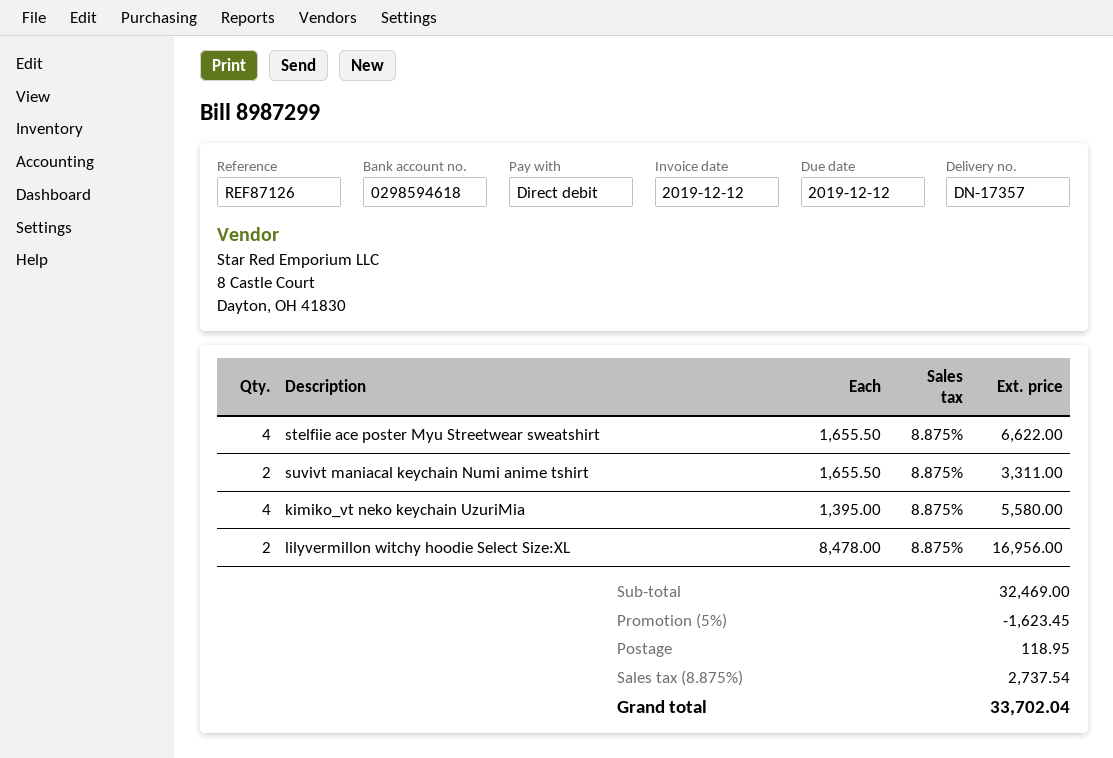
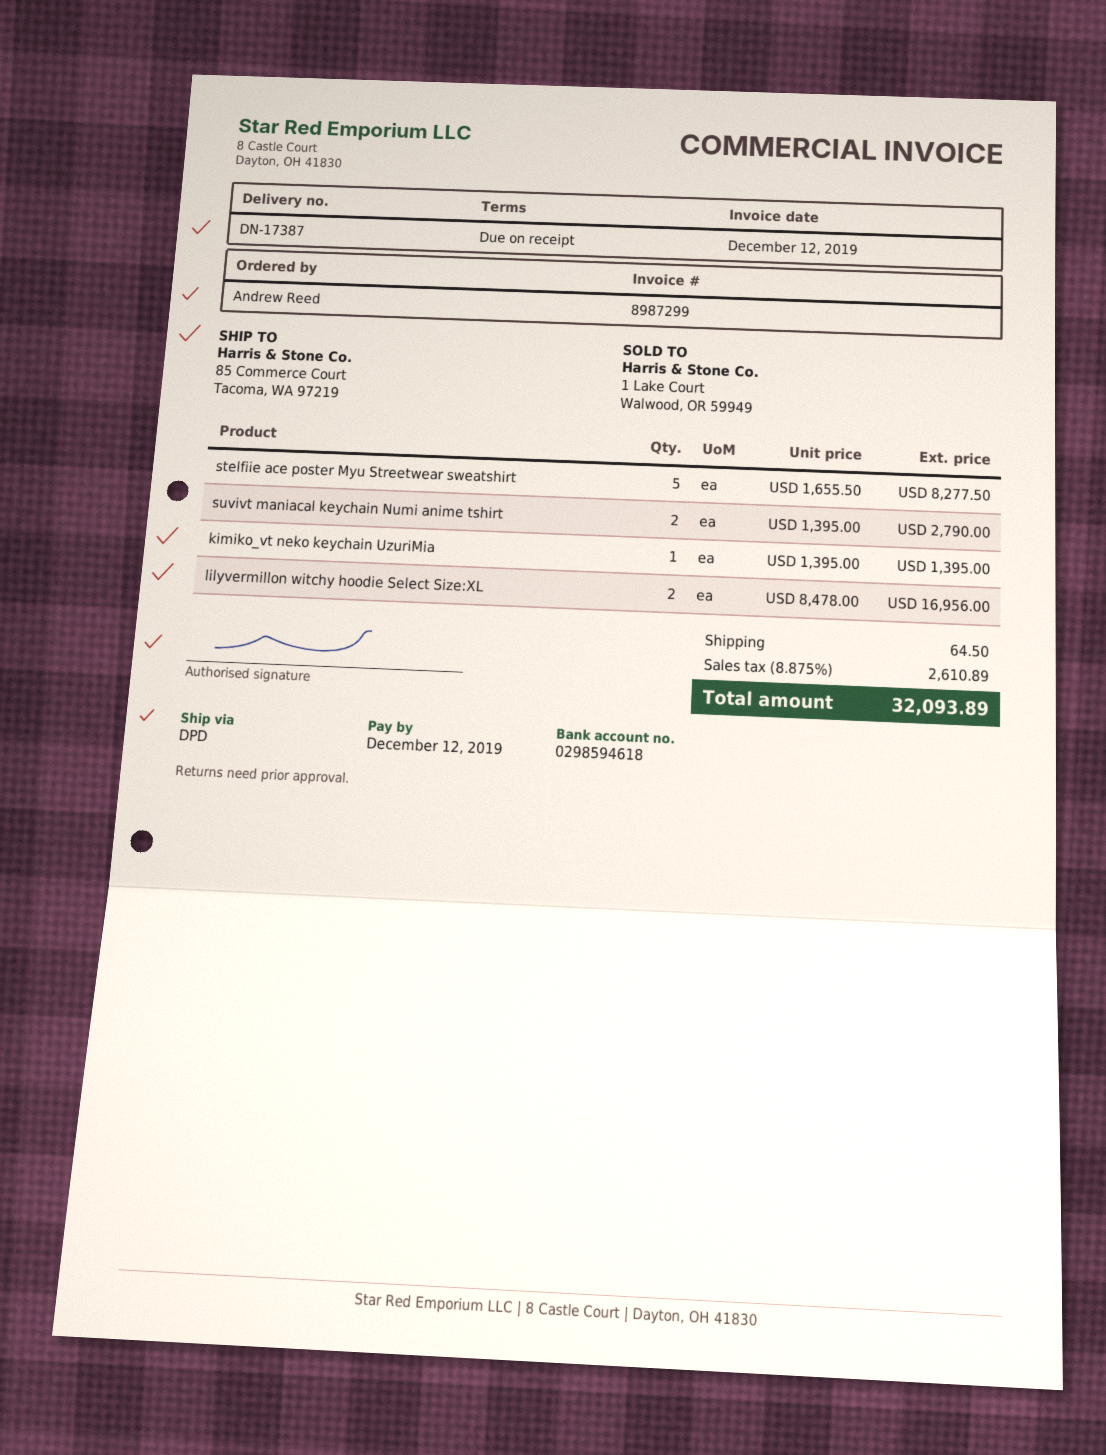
delivery note number: DN-17357 -> DN-17387
stelfiie ace poster Myu Streetwear sweatshirt: 4 x 1655.50 = 6622.00 -> 5 x 1655.50 = 8277.50
suvivt maniacal keychain Numi anime tshirt: 2 x 1655.50 = 3311.00 -> 2 x 1395.00 = 2790.00
kimiko_vt neko keychain UzuriMia: 4 x 1395.00 = 5580.00 -> 1 x 1395.00 = 1395.00
discount: 5% = 1623.45 -> none
shipping: 118.95 -> 64.50
tax: 8.875% = 2737.54 -> 8.875% = 2610.89
total: 33702.04 -> 32093.89

